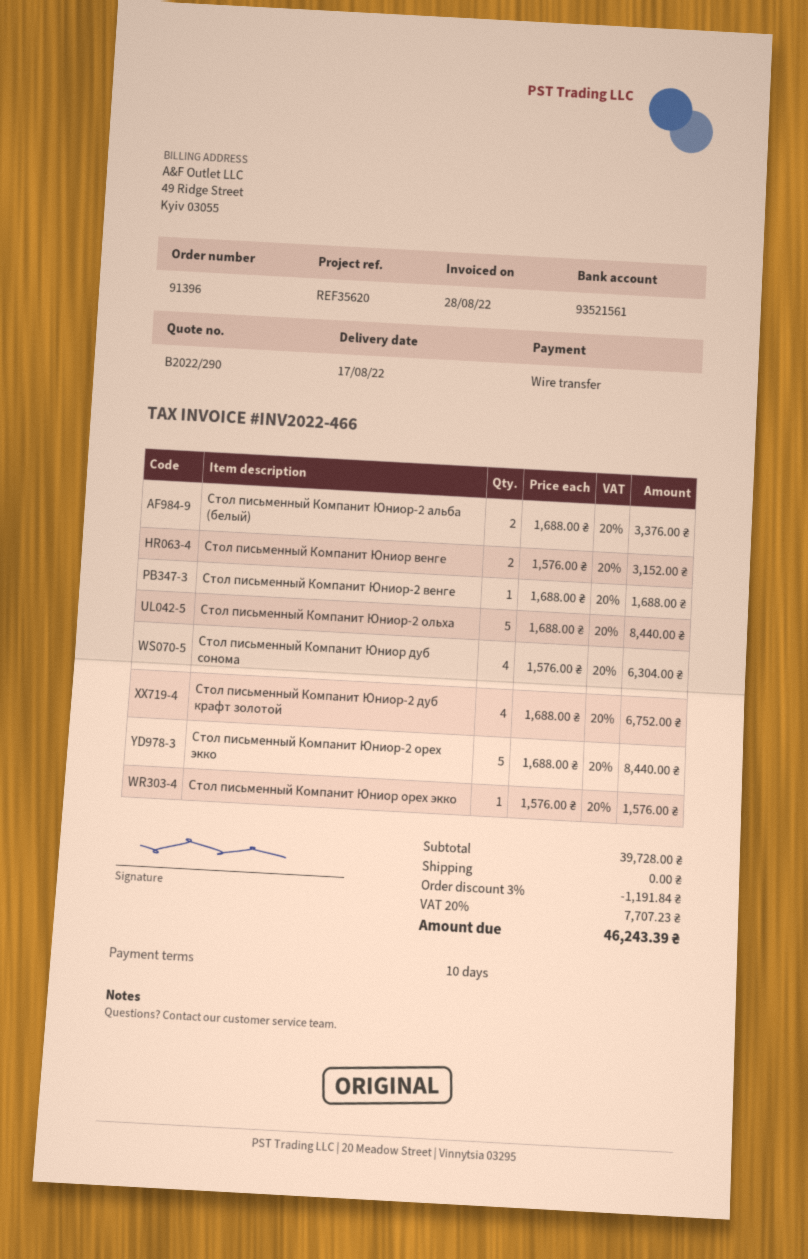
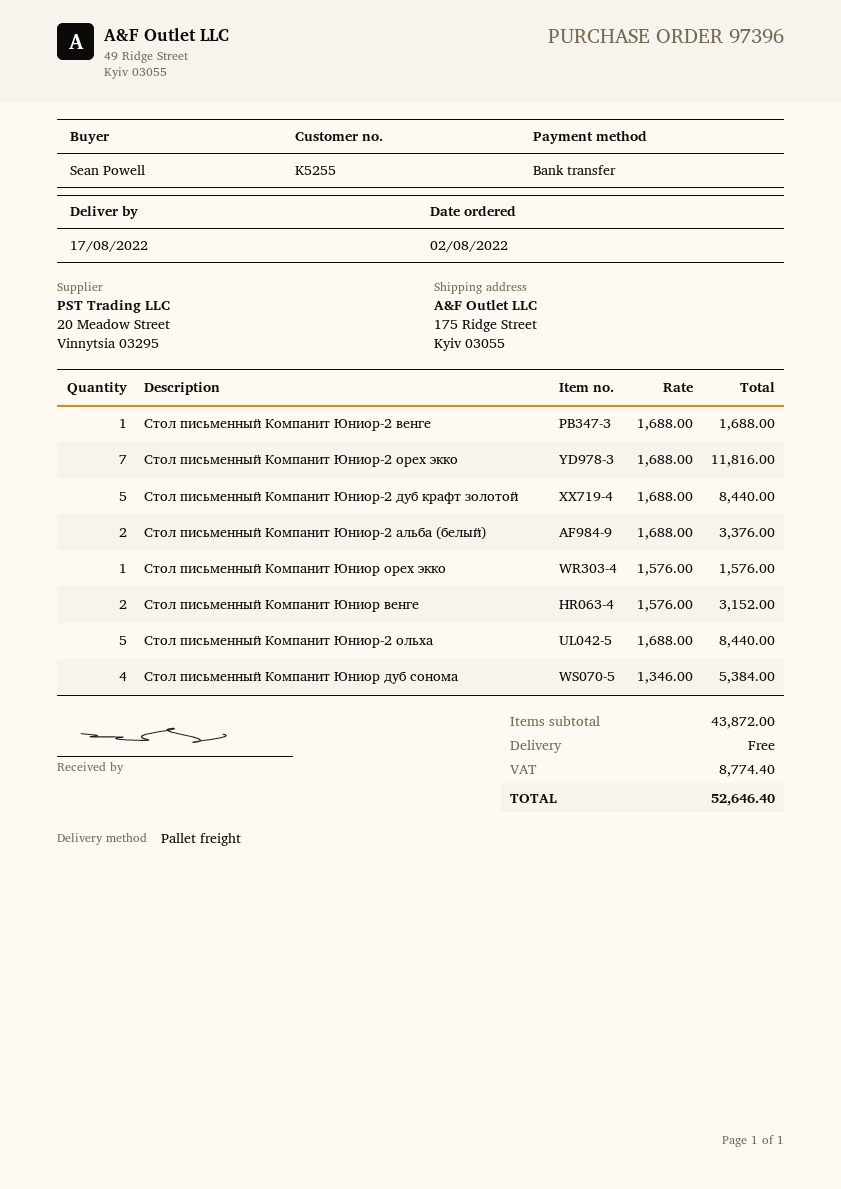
order number: 91396 -> 97396
Стол письменный Компанит Юниор дуб сонома: 4 x 1576.00 = 6304.00 -> 4 x 1346.00 = 5384.00
Стол письменный Компанит Юниор-2 дуб крафт золотой: 4 x 1688.00 = 6752.00 -> 5 x 1688.00 = 8440.00
Стол письменный Компанит Юниор-2 орех экко: 5 x 1688.00 = 8440.00 -> 7 x 1688.00 = 11816.00
subtotal: 39728.00 -> 43872.00
discount: 3% = 1191.84 -> none
tax: 7707.23 -> 8774.40
total: 46243.39 -> 52646.40

